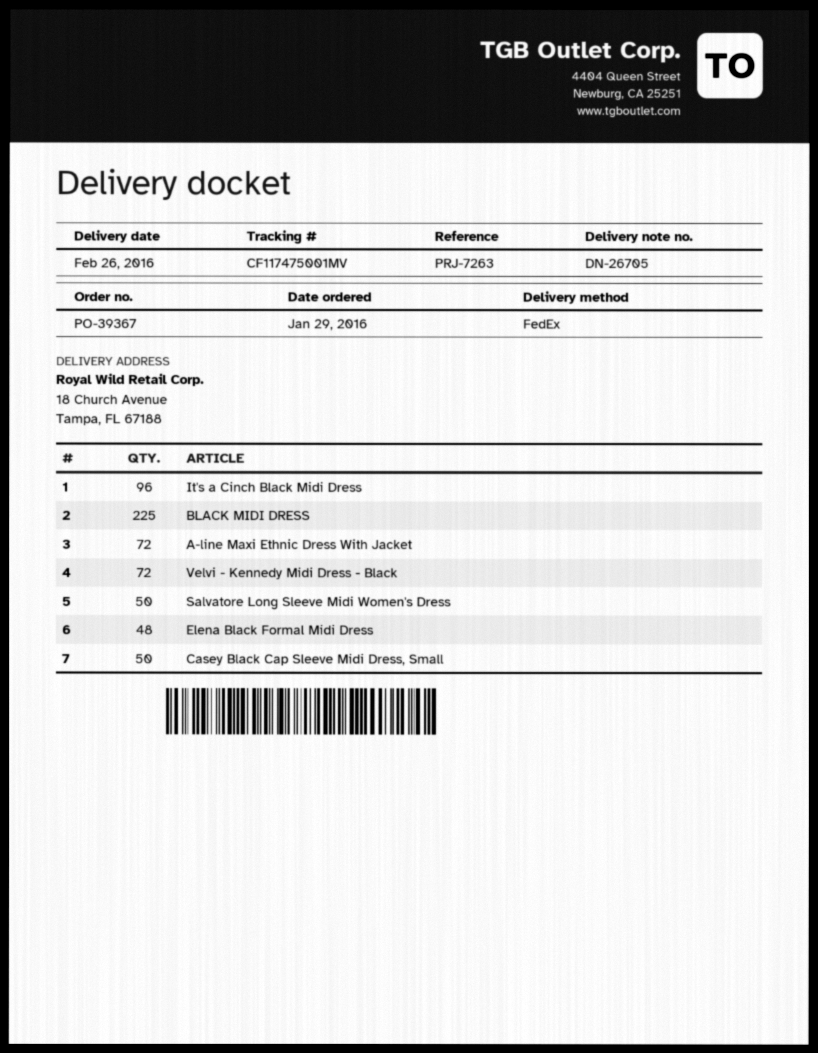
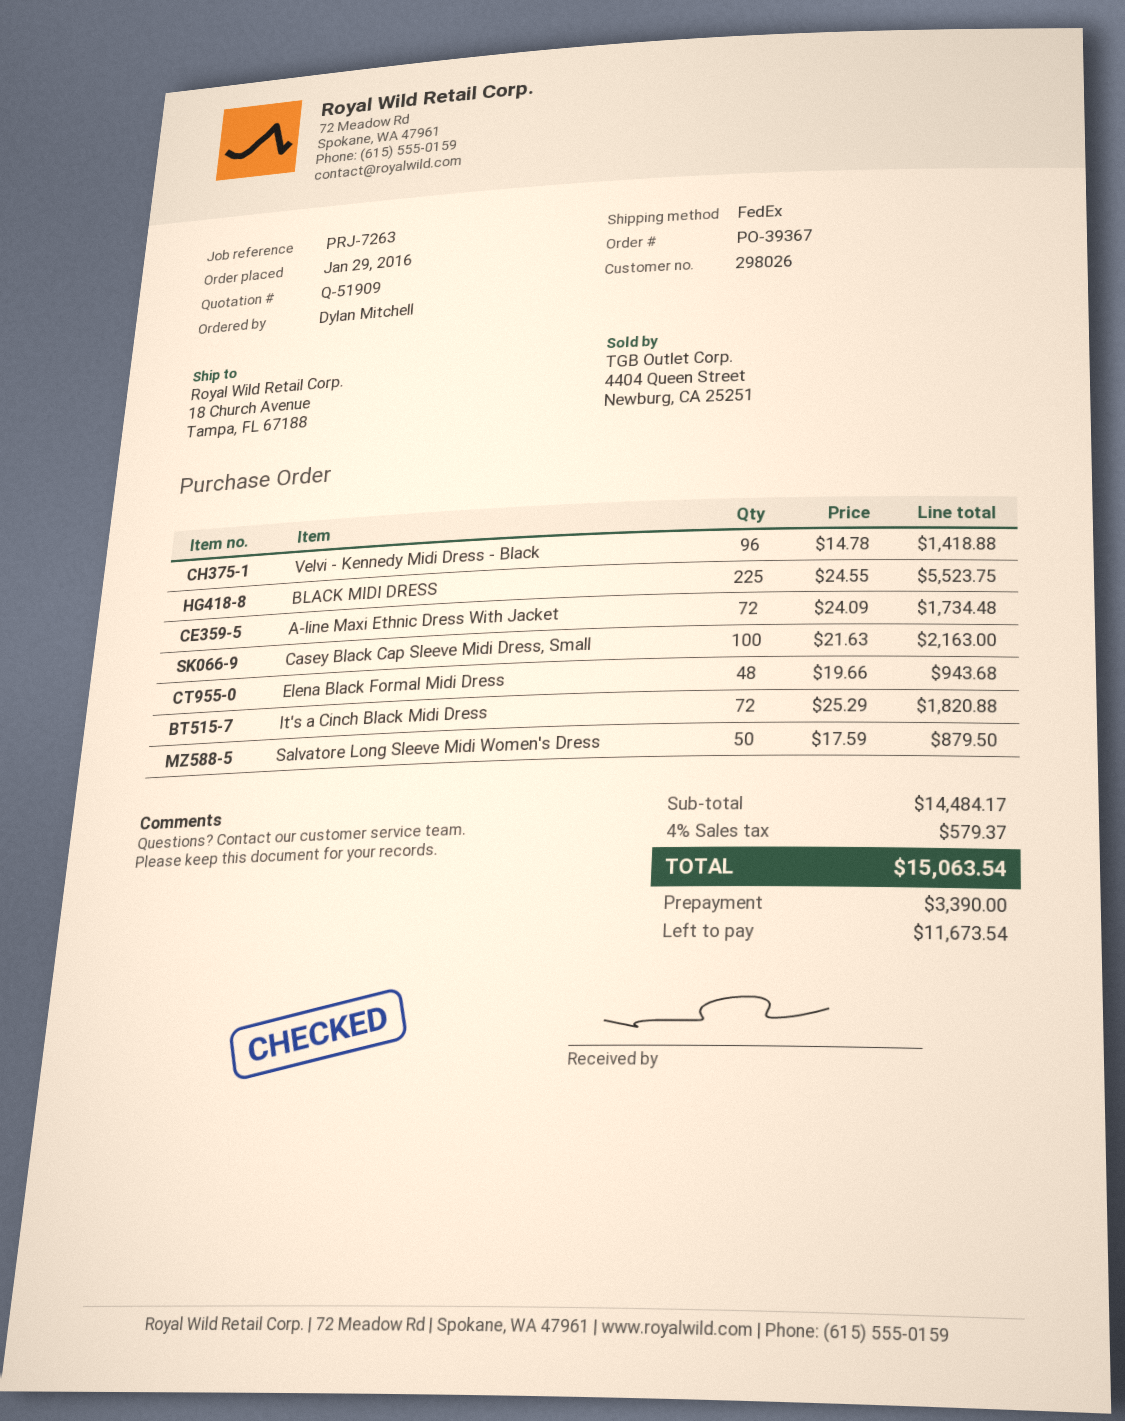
It's a Cinch Black Midi Dress: 96 -> 72
Velvi - Kennedy Midi Dress - Black: 72 -> 96
Casey Black Cap Sleeve Midi Dress, Small: 50 -> 100

